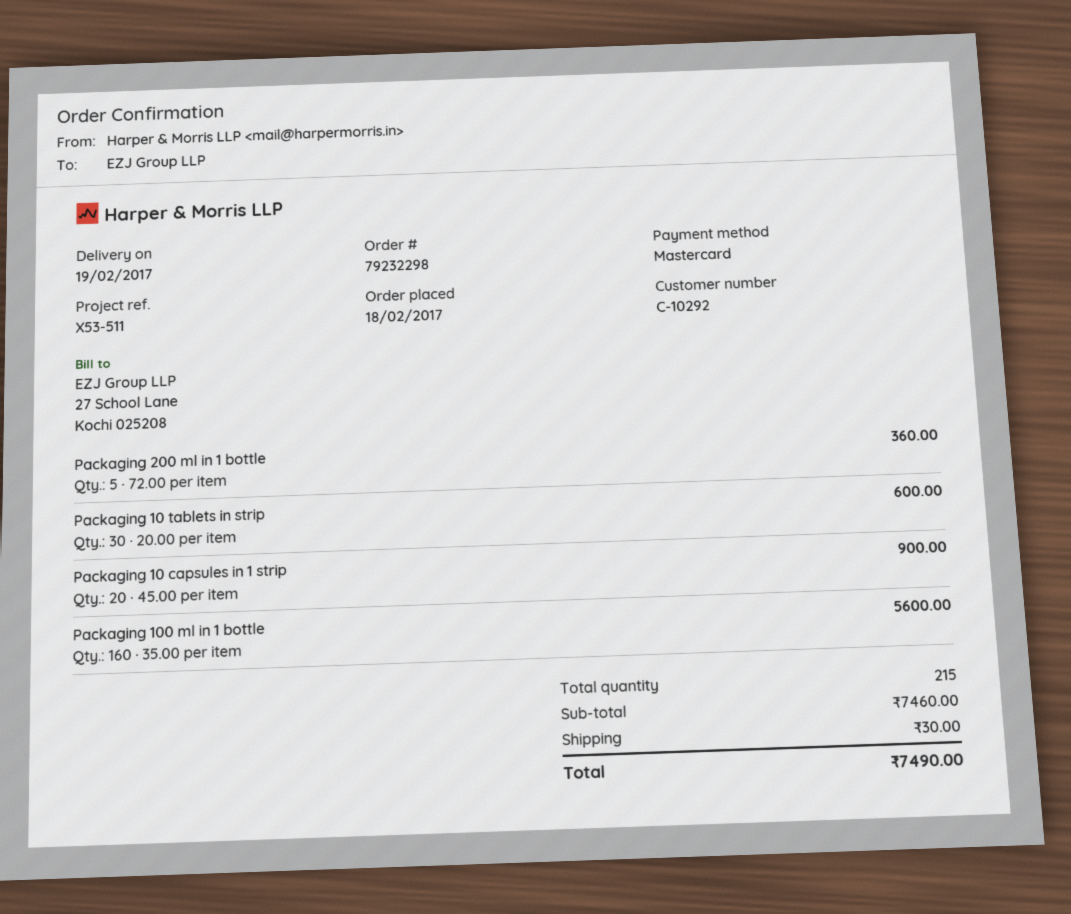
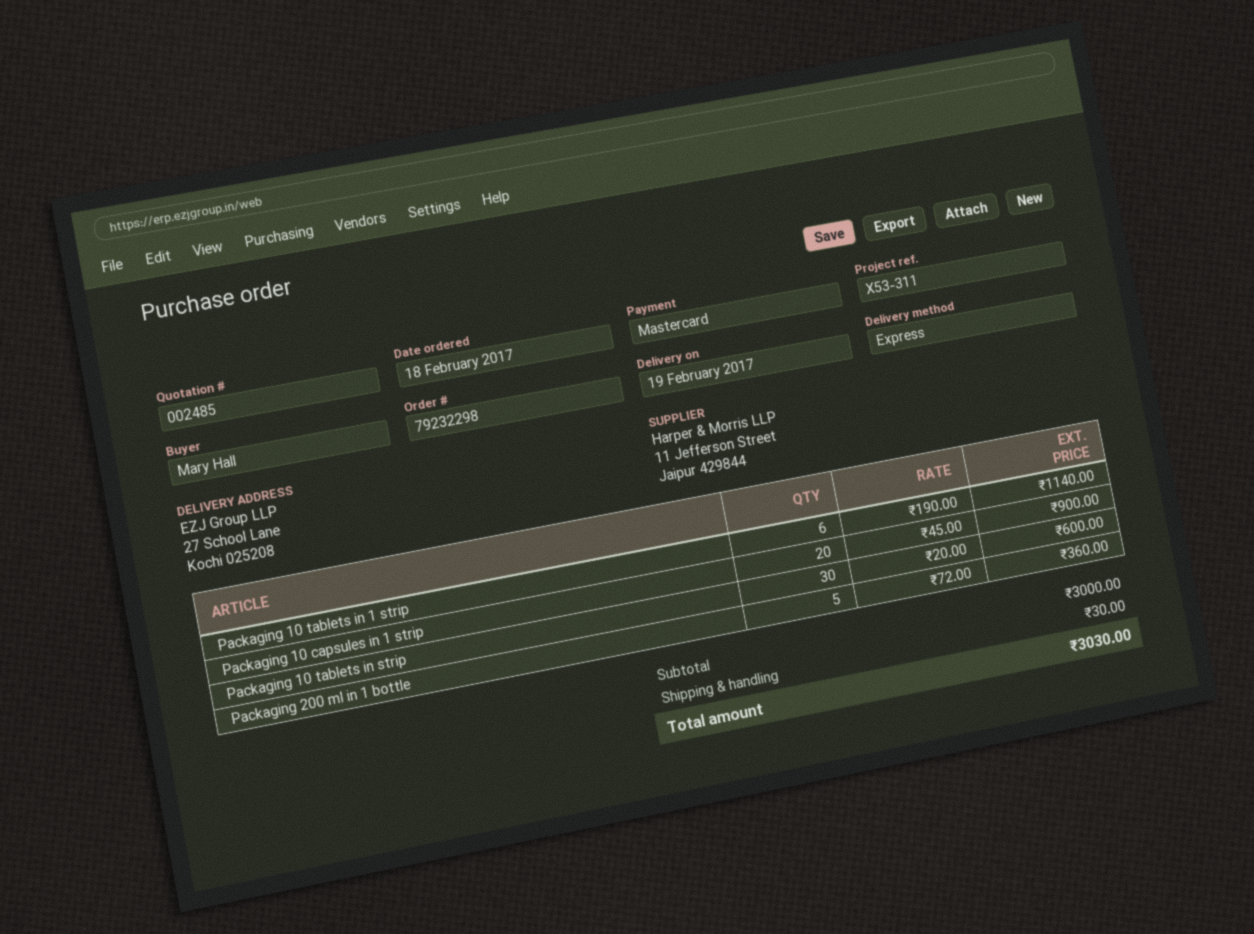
reference: X53-511 -> X53-311
Packaging 100 ml in 1 bottle: 160 x 35.00 = 5600.00 -> none
Packaging 10 tablets in 1 strip: none -> 6 x 190.00 = 1140.00
subtotal: 7460.00 -> 3000.00
total: 7490.00 -> 3030.00

